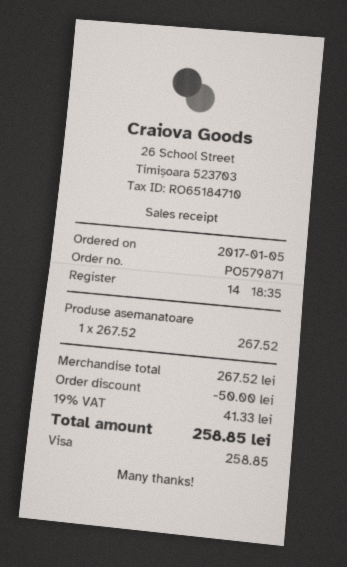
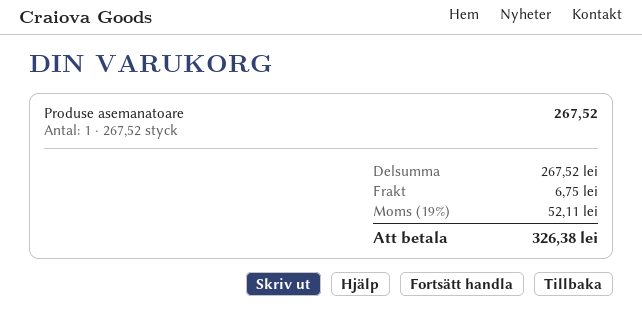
discount: 50.00 -> none
shipping: none -> 6.75
tax: 19% = 41.33 -> 19% = 52.11
total: 258.85 -> 326.38

